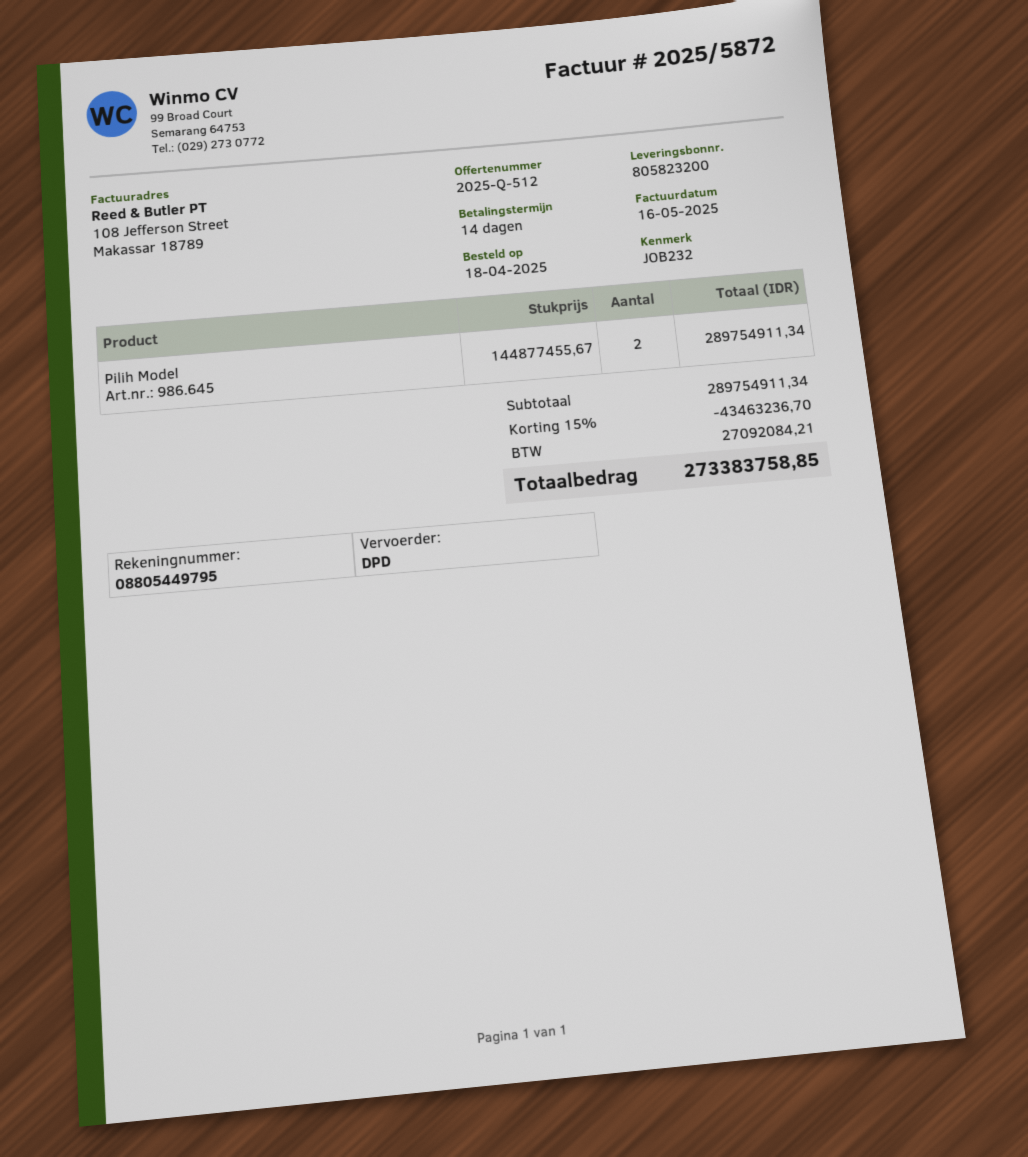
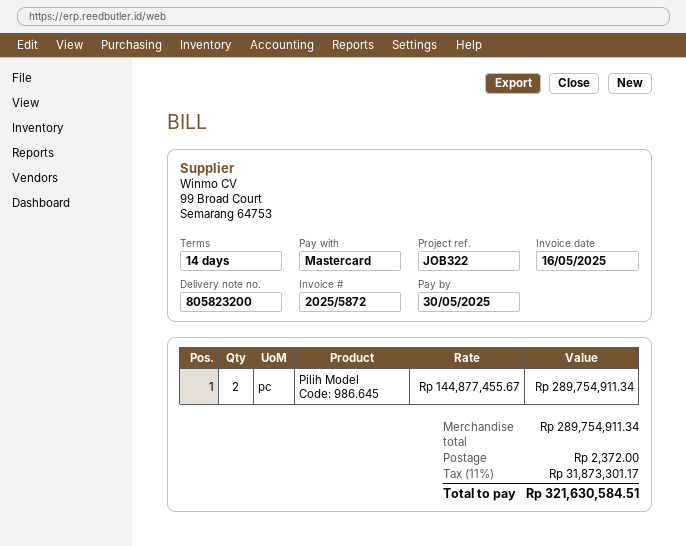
reference: JOB232 -> JOB322
discount: 15% = 43463236.70 -> none
shipping: none -> 2372.00
tax: 27092084.21 -> 31873301.17
total: 273383758.85 -> 321630584.51

